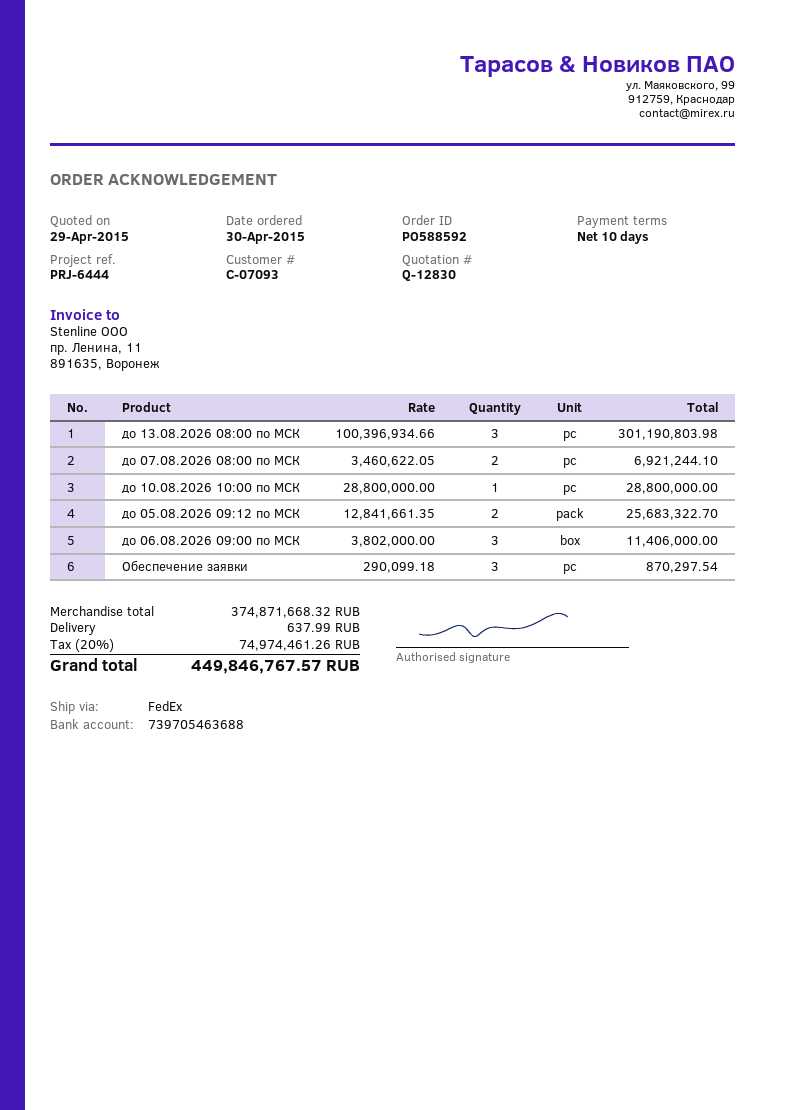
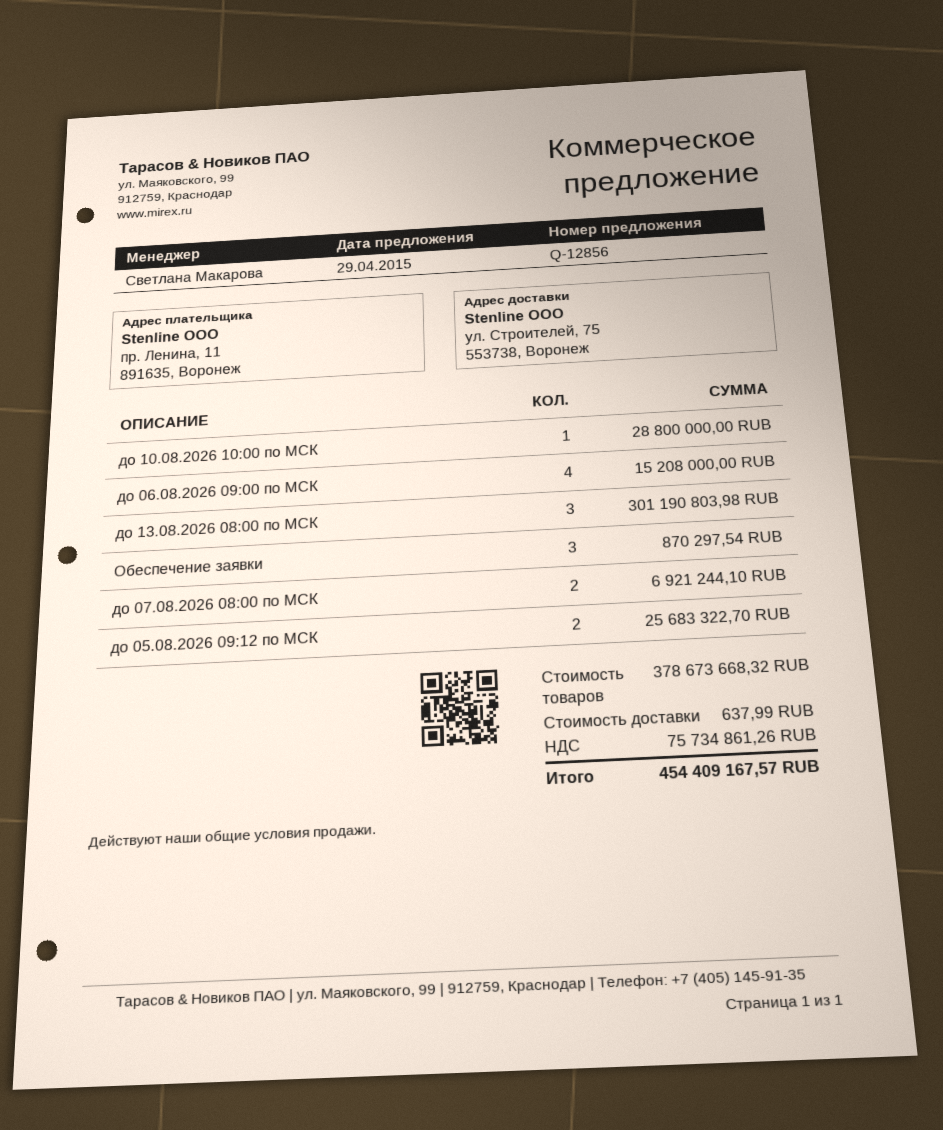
quote number: Q-12830 -> Q-12856
до 06.08.2026 09:00 по МСК: 3 for 11406000.00 -> 4 for 15208000.00
subtotal: 374871668.32 -> 378673668.32
tax: 74974461.26 -> 75734861.26
total: 449846767.57 -> 454409167.57

